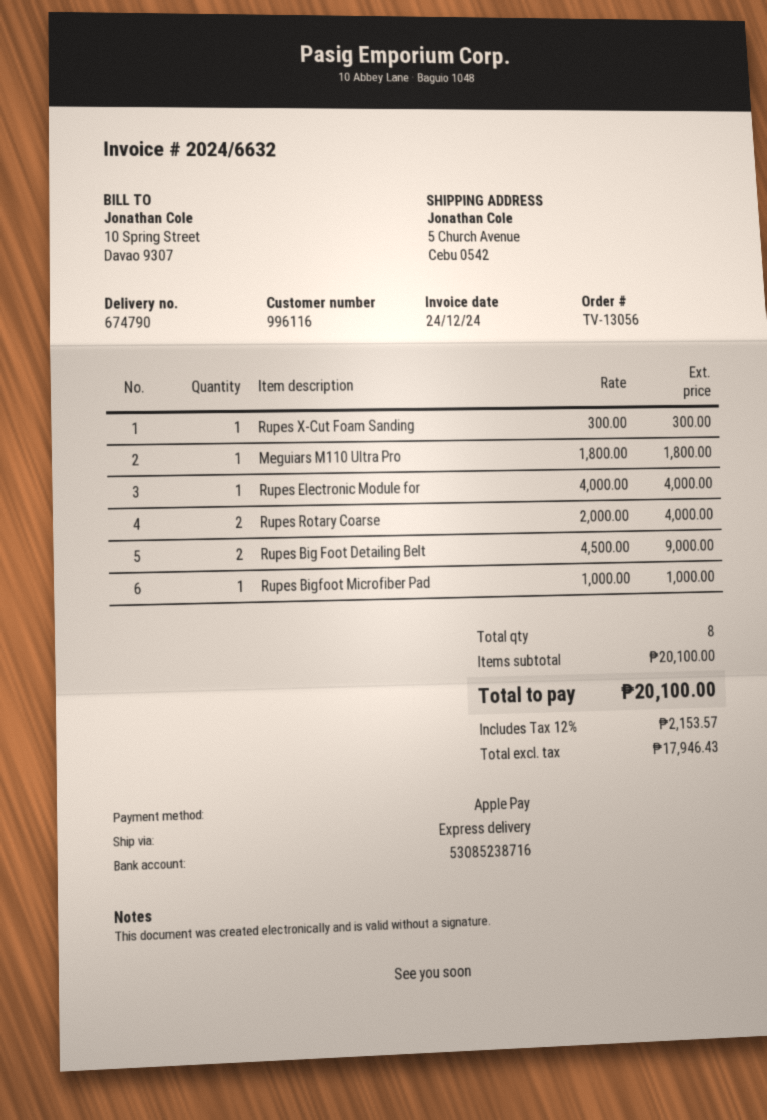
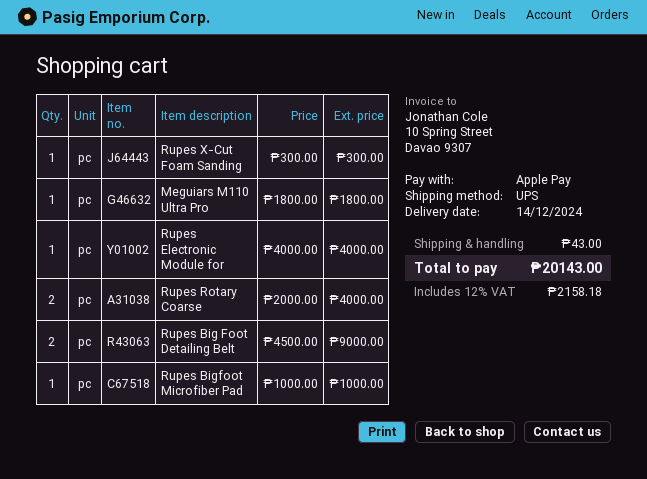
shipping method: express -> UPS
shipping: none -> 43.00
tax: 12% = 2153.57 -> 12% = 2158.18
total: 20100.00 -> 20143.00

